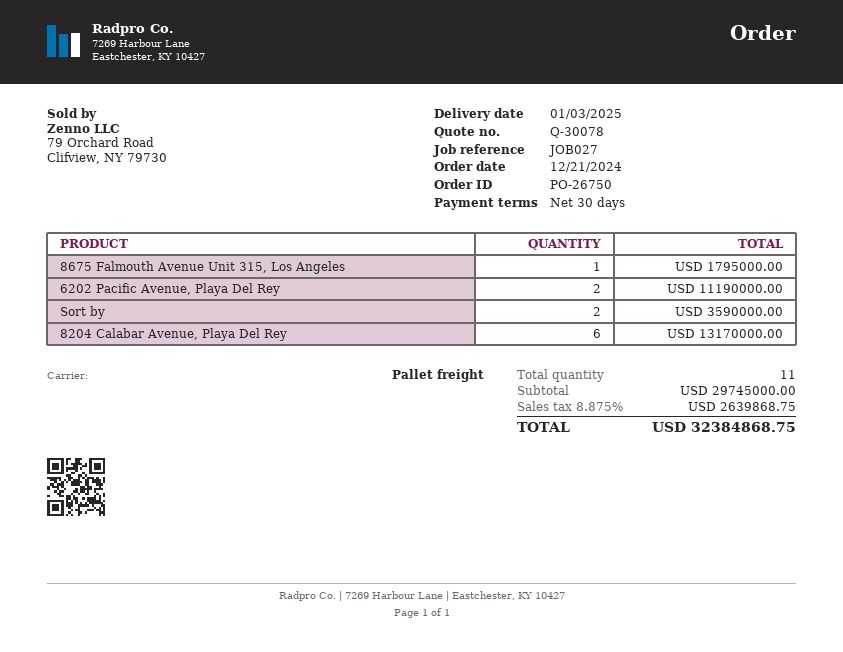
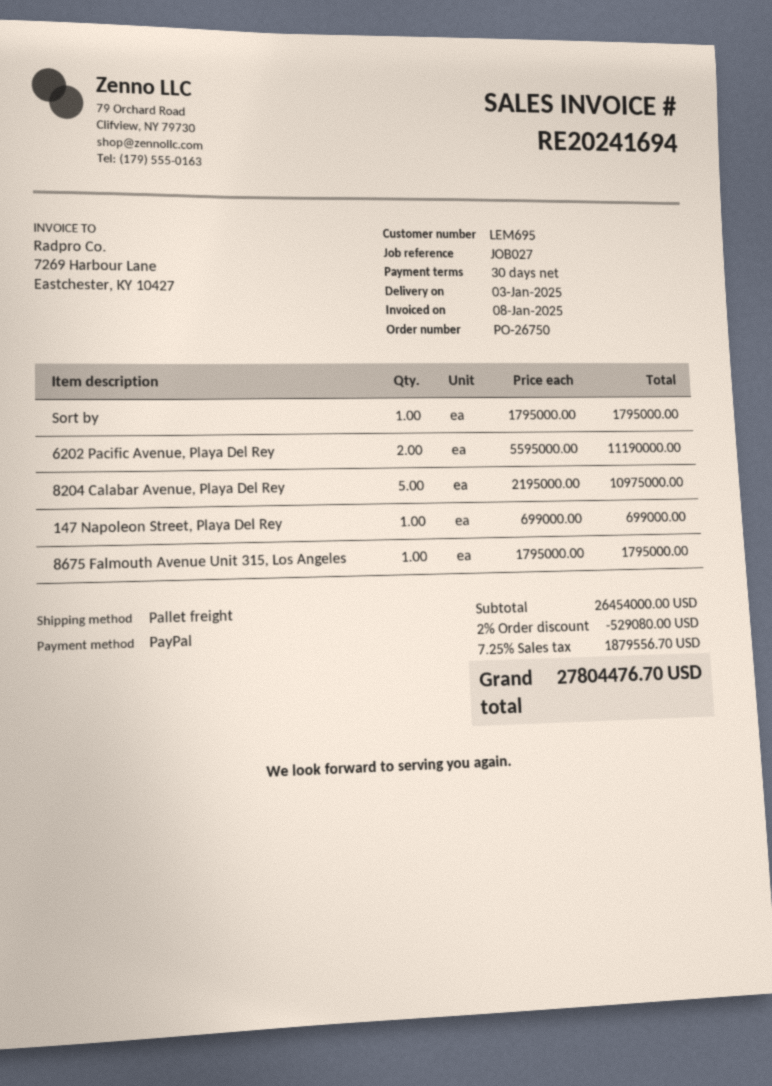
Sort by: 2 for 3590000.00 -> 1 for 1795000.00
8204 Calabar Avenue, Playa Del Rey: 6 for 13170000.00 -> 5 for 10975000.00
147 Napoleon Street, Playa Del Rey: none -> 1 for 699000.00
subtotal: 29745000.00 -> 26454000.00
discount: none -> 2% = 529080.00
tax: 8.875% = 2639868.75 -> 7.25% = 1879556.70
total: 32384868.75 -> 27804476.70

